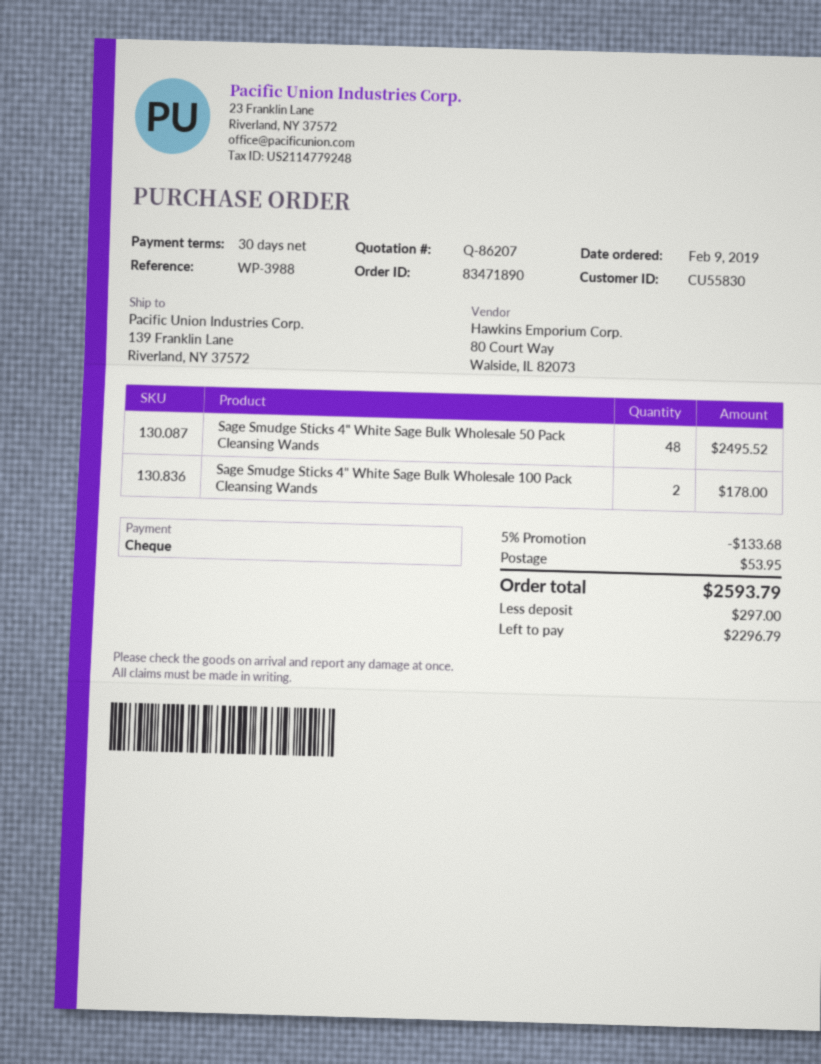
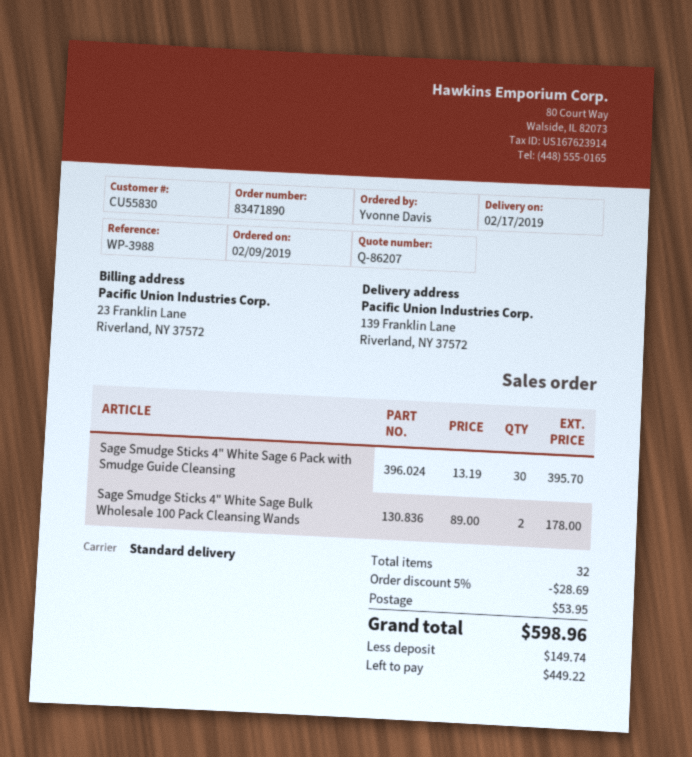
Sage Smudge Sticks 4" White Sage Bulk Wholesale 50 Pack Cleansing Wands: 48 for 2495.52 -> none
Sage Smudge Sticks 4" White Sage 6 Pack with Smudge Guide Cleansing: none -> 30 for 395.70
discount: 5% = 133.68 -> 5% = 28.69
total: 2593.79 -> 598.96
deposit: 297.00 -> 149.74
balance: 2296.79 -> 449.22

